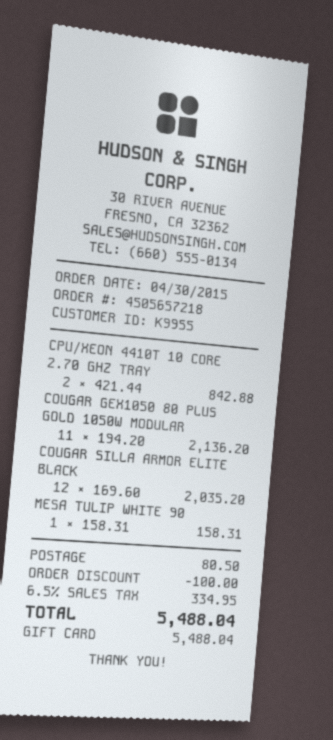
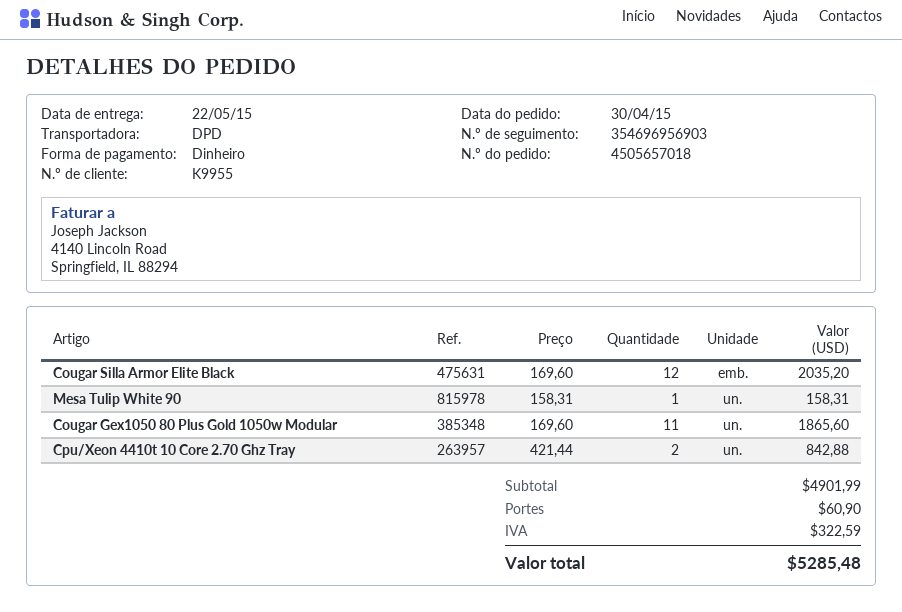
order number: 4505657218 -> 4505657018
payment method: gift card -> cash
COUGAR GEX1050 80 PLUS GOLD 1050W MODULAR: 11 x 194.20 = 2136.20 -> 11 x 169.60 = 1865.60
discount: 100.00 -> none
shipping: 80.50 -> 60.90
tax: 334.95 -> 322.59
total: 5488.04 -> 5285.48

